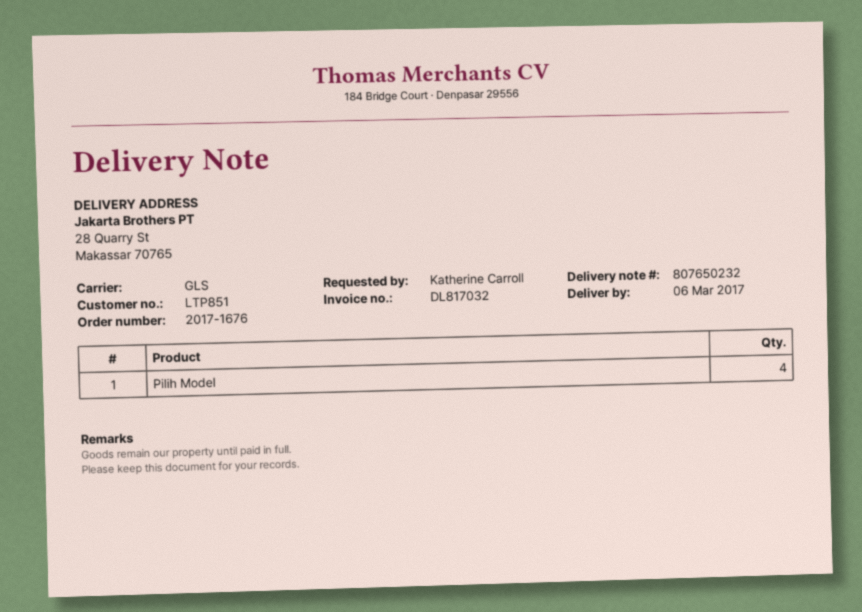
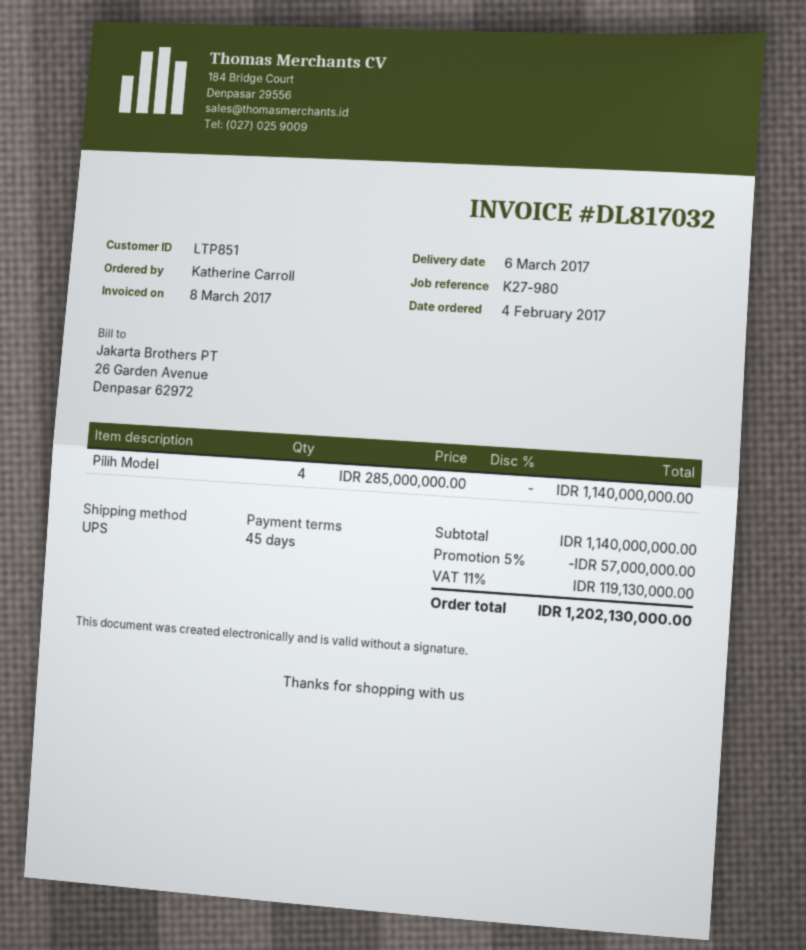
shipping method: GLS -> UPS

